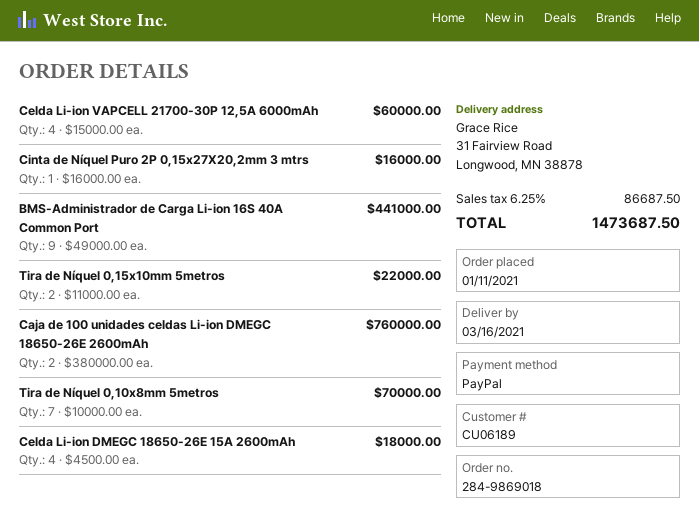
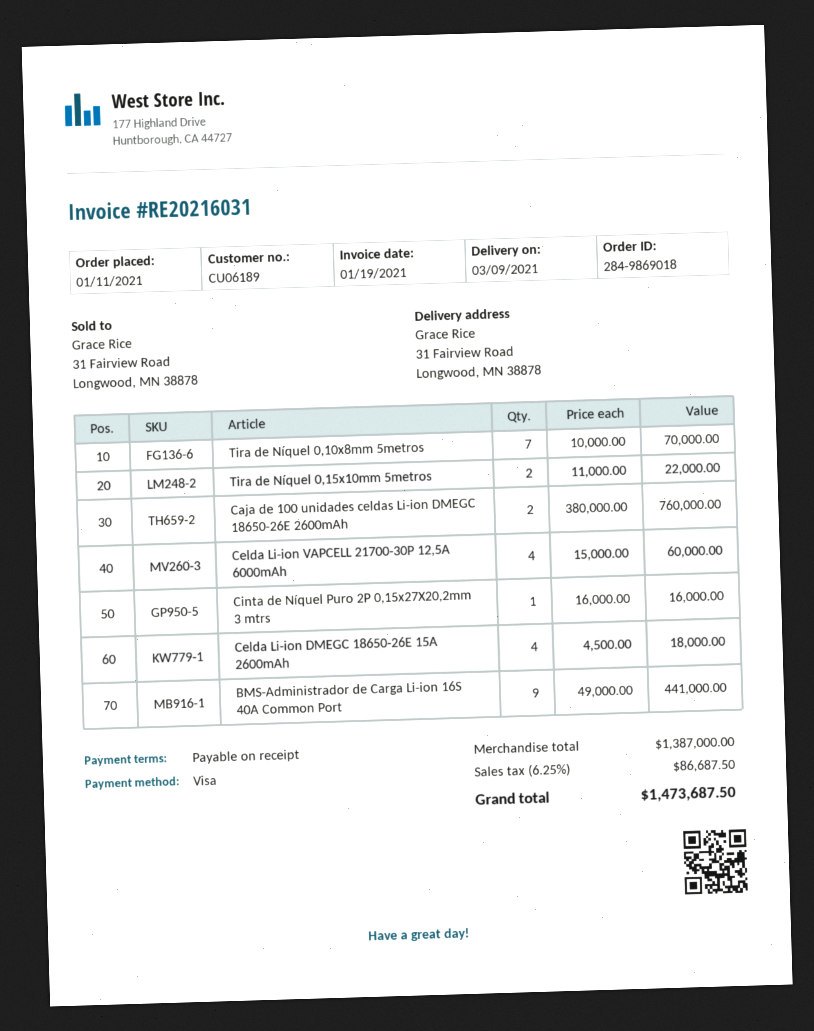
delivery date: 2021-03-16 -> 2021-03-09
payment method: PayPal -> Visa

